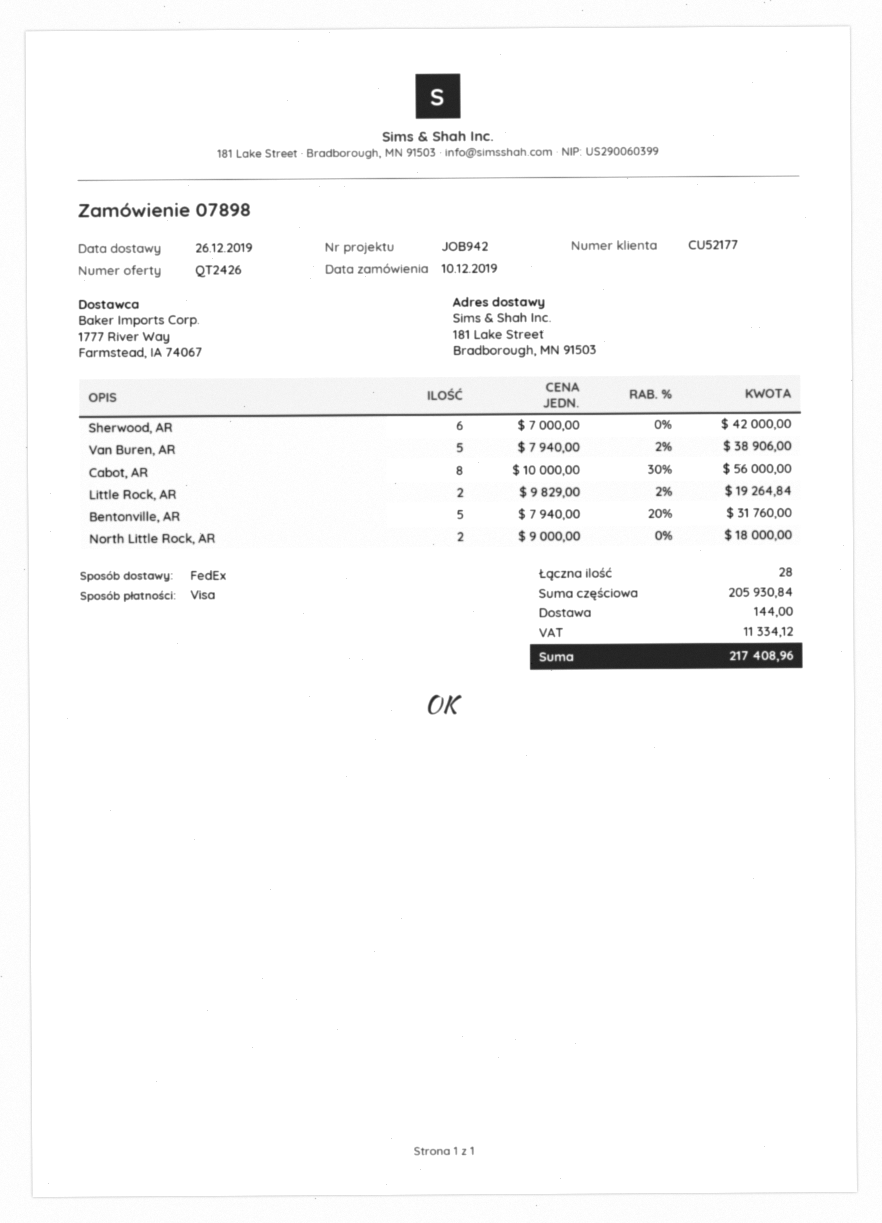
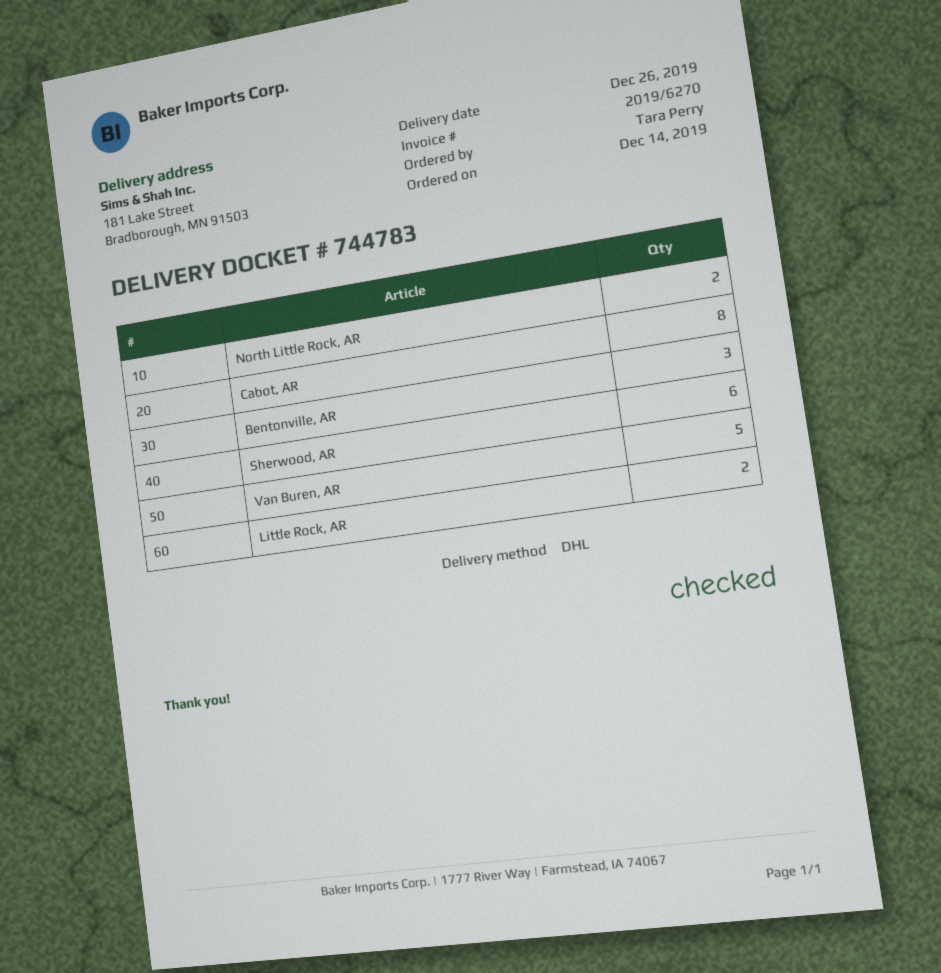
order date: 2019-12-10 -> 2019-12-14
shipping method: FedEx -> DHL
Bentonville, AR: 5 -> 3

